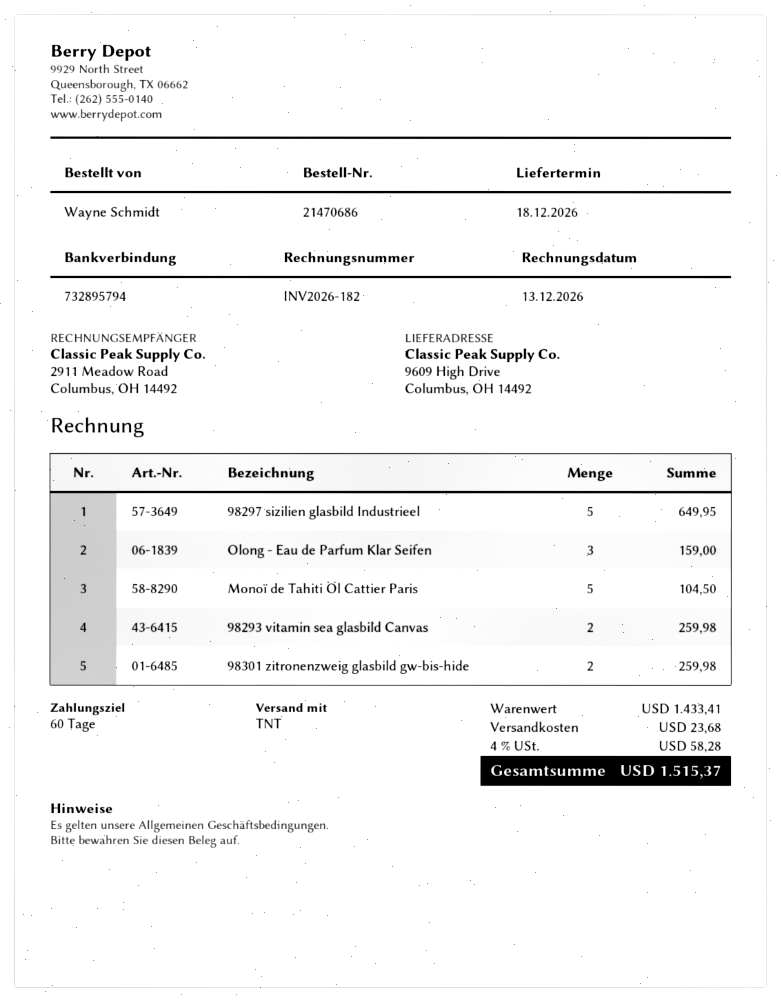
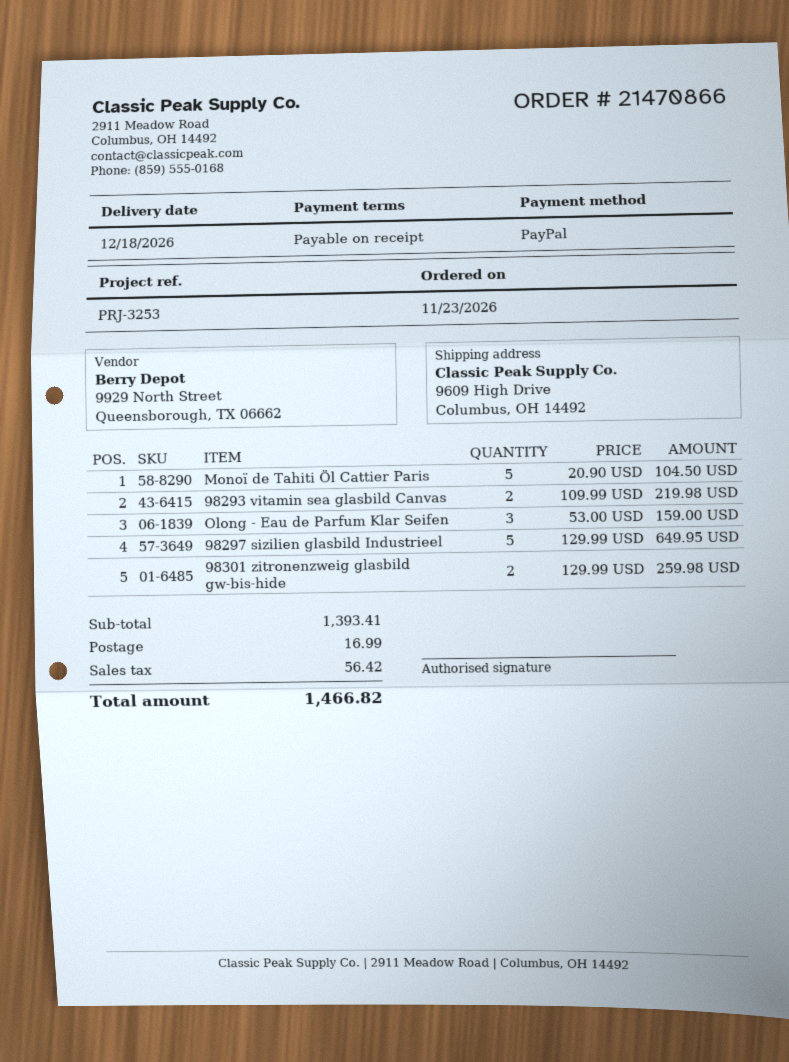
order number: 21470686 -> 21470866
payment terms: 60 days -> on receipt
98293 vitamin sea glasbild Canvas: 2 for 259.98 -> 2 for 219.98
subtotal: 1433.41 -> 1393.41
shipping: 23.68 -> 16.99
tax: 58.28 -> 56.42
total: 1515.37 -> 1466.82

